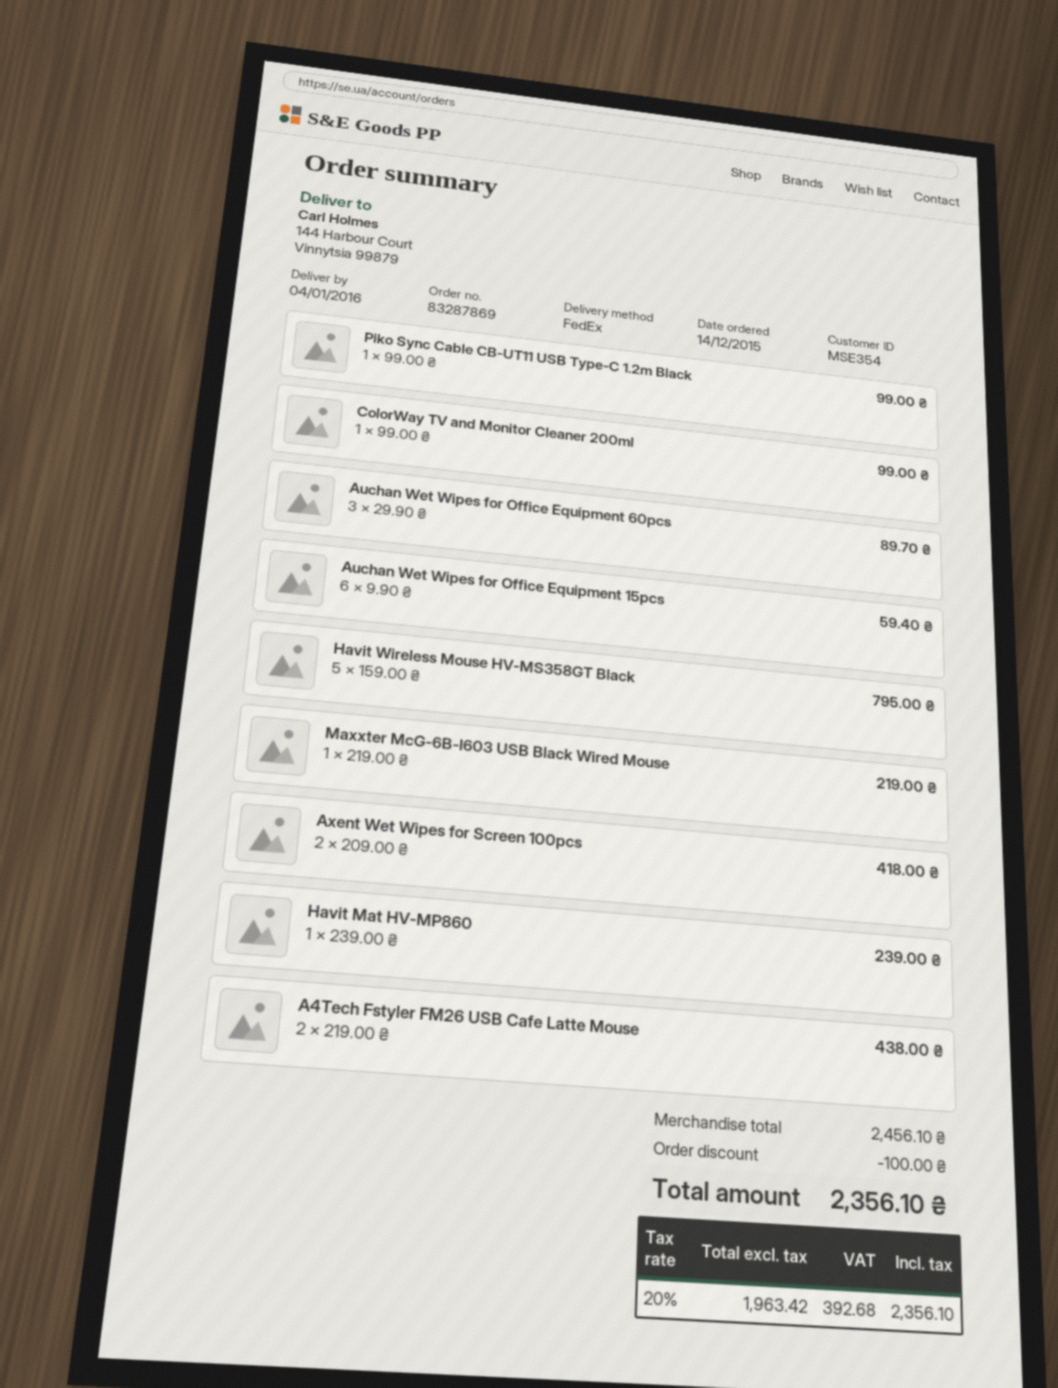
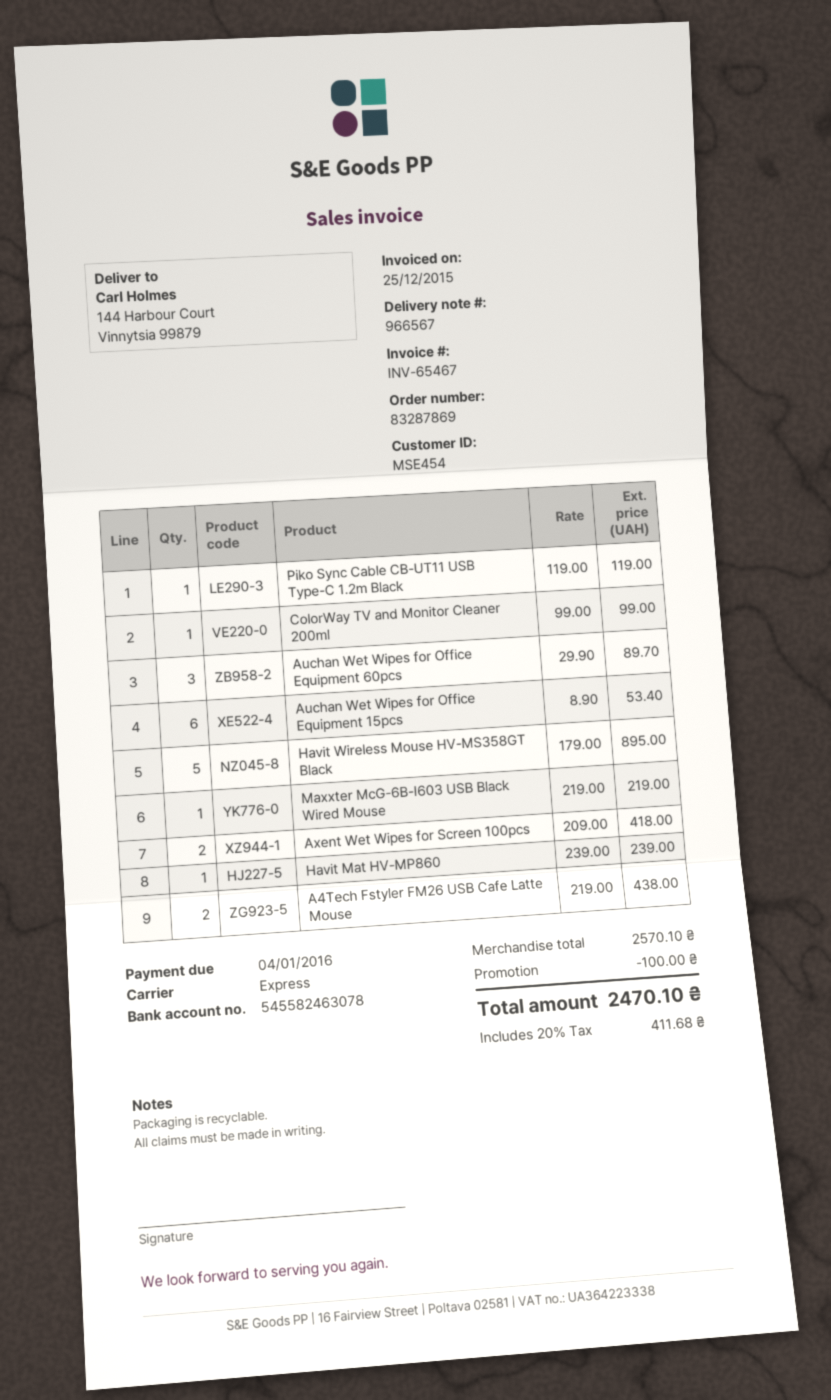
customer number: MSE354 -> MSE454
shipping method: FedEx -> express
Piko Sync Cable CB-UT11 USB Type-C 1.2m Black: 1 x 99.00 = 99.00 -> 1 x 119.00 = 119.00
Auchan Wet Wipes for Office Equipment 15pcs: 6 x 9.90 = 59.40 -> 6 x 8.90 = 53.40
Havit Wireless Mouse HV-MS358GT Black: 5 x 159.00 = 795.00 -> 5 x 179.00 = 895.00
subtotal: 2456.10 -> 2570.10
tax: 20% = 392.68 -> 20% = 411.68
total: 2356.10 -> 2470.10

